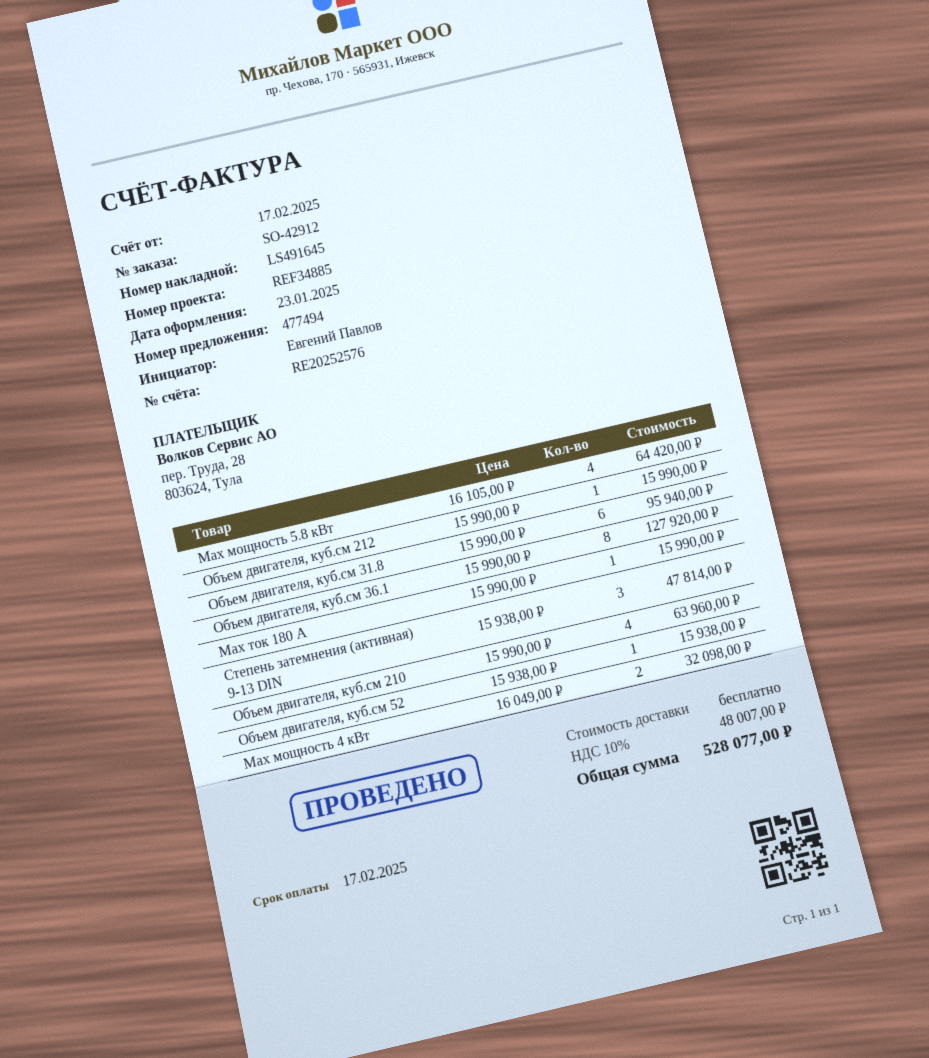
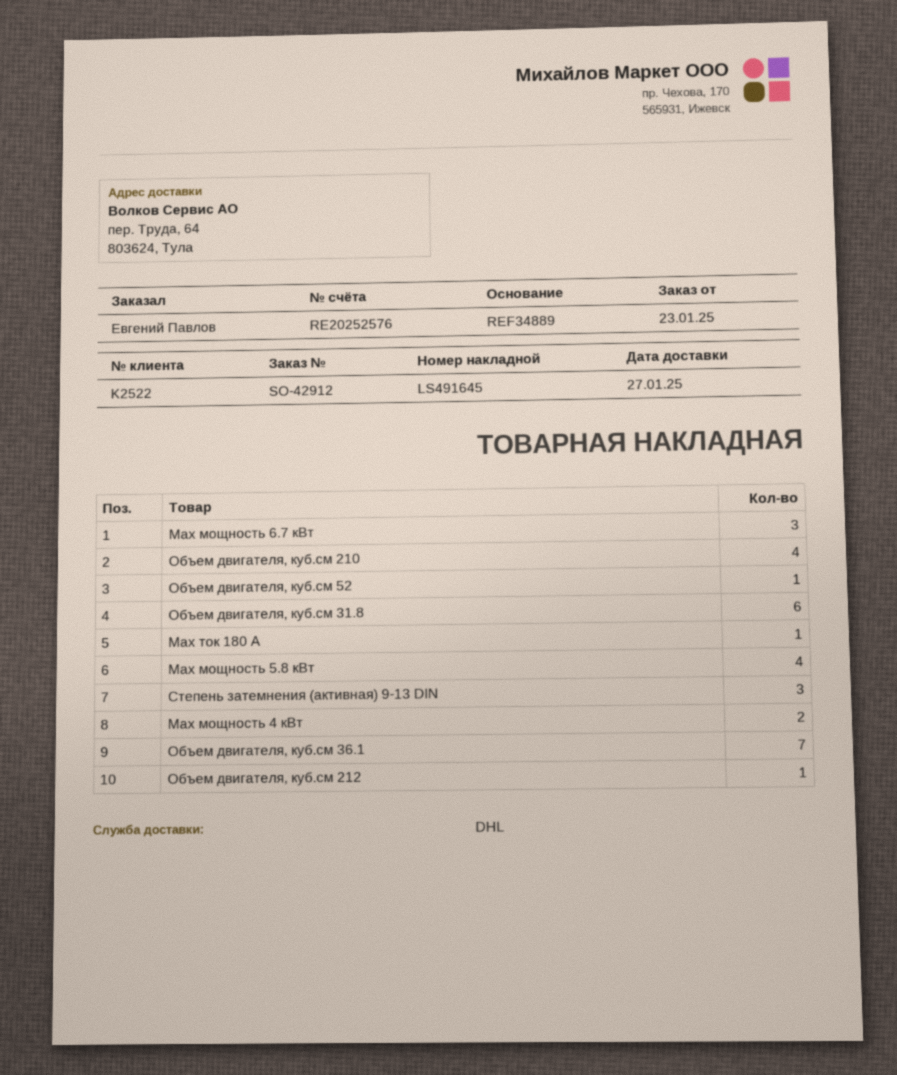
reference: REF34885 -> REF34889
Объем двигателя, куб.см 36.1: 8 -> 7
Max мощность 6.7 кВт: none -> 3

